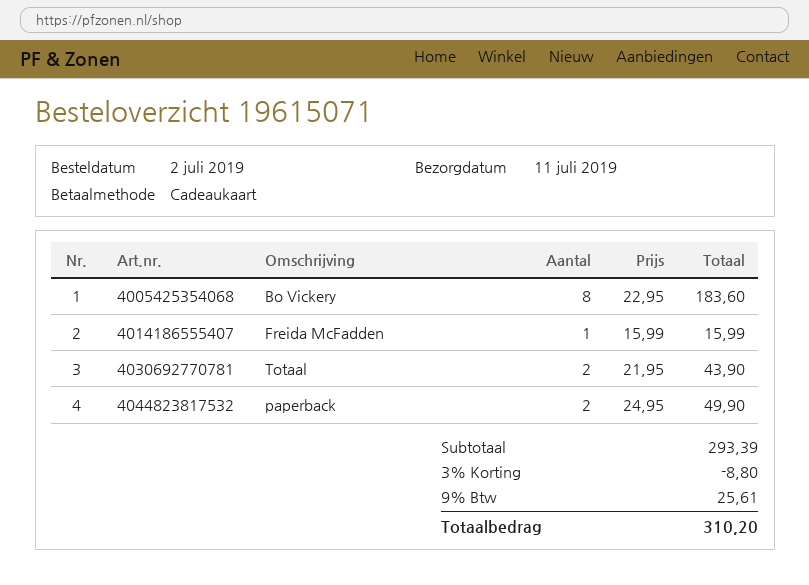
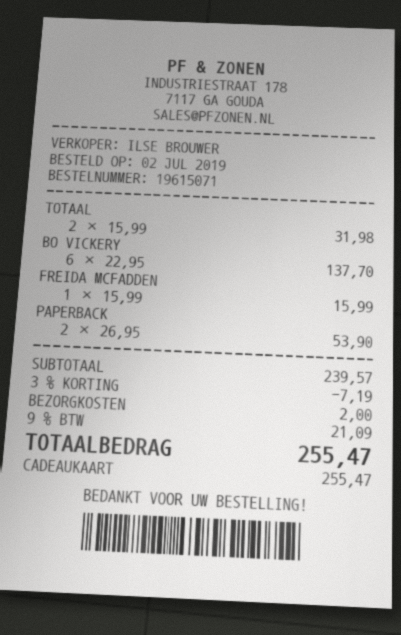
Bo Vickery: 8 x 22.95 = 183.60 -> 6 x 22.95 = 137.70
Totaal: 2 x 21.95 = 43.90 -> 2 x 15.99 = 31.98
paperback: 2 x 24.95 = 49.90 -> 2 x 26.95 = 53.90
subtotal: 293.39 -> 239.57
discount: 3% = 8.80 -> 3% = 7.19
shipping: none -> 2.00
tax: 9% = 25.61 -> 9% = 21.09
total: 310.20 -> 255.47

